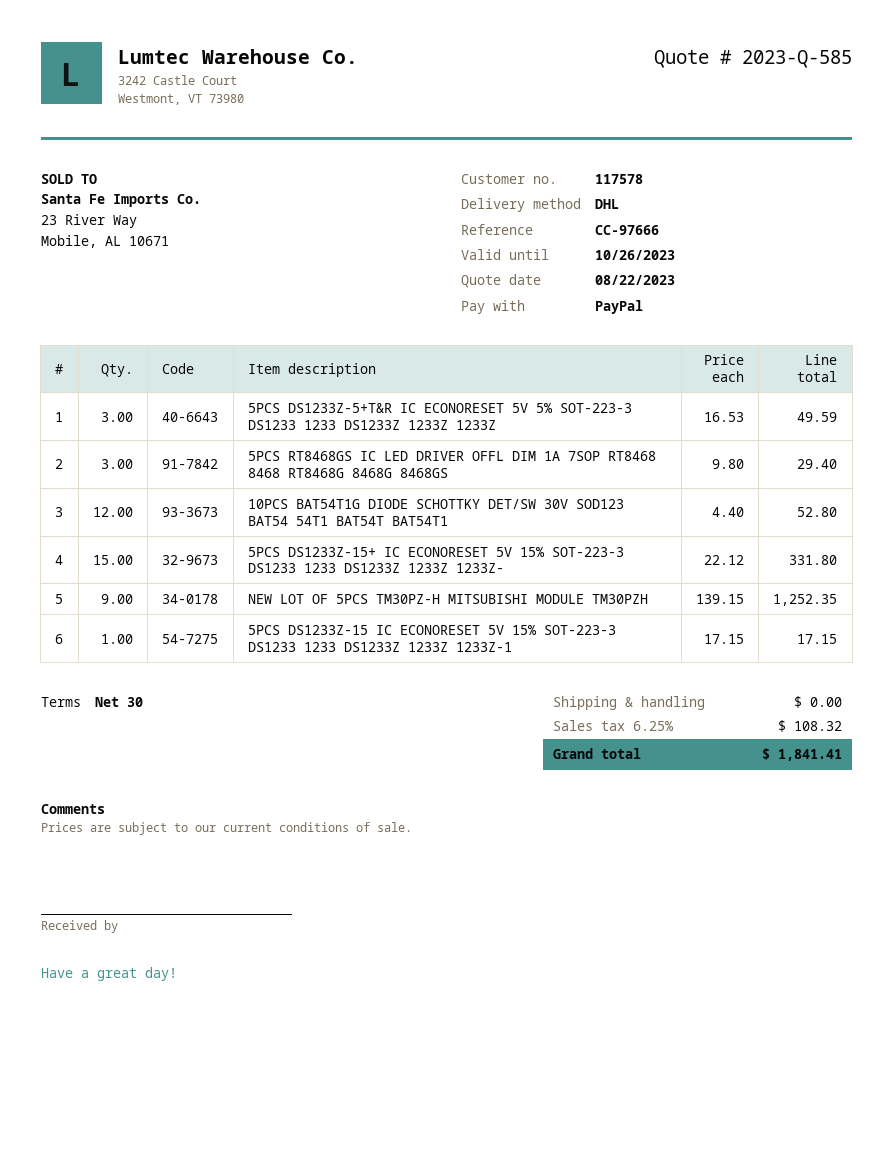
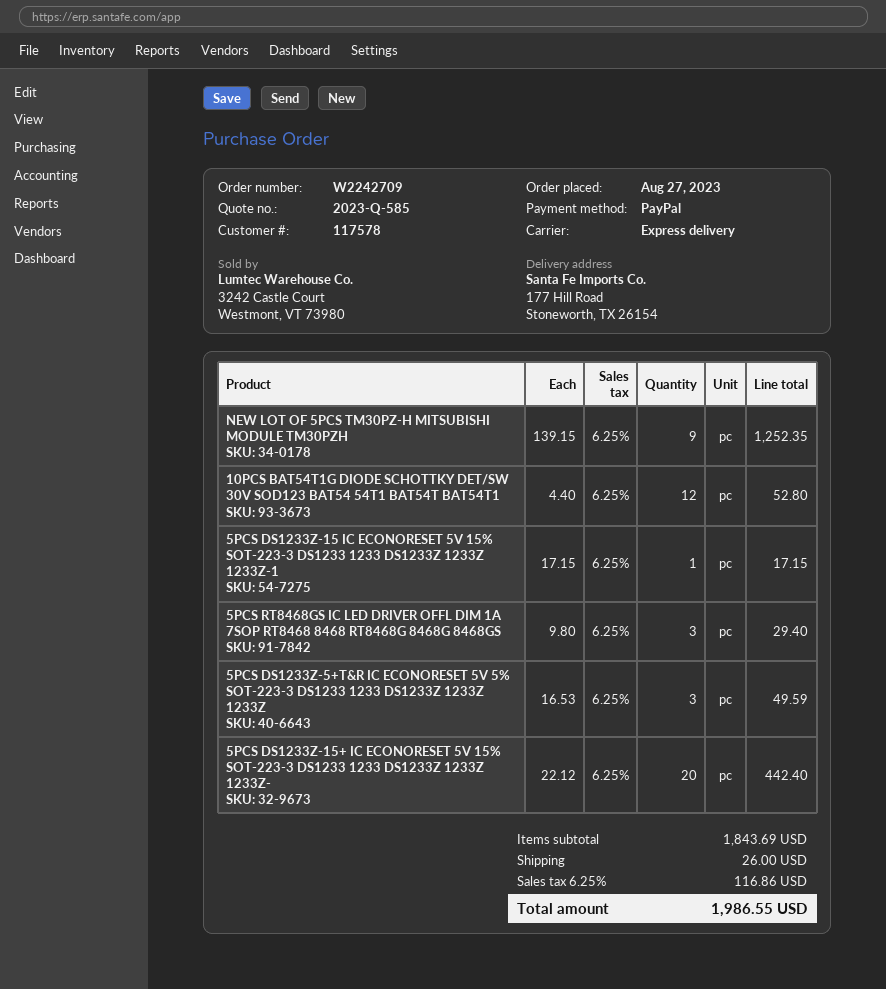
shipping method: DHL -> express
5PCS DS1233Z-15+ IC ECONORESET 5V 15% SOT-223-3 DS1233 1233 DS1233Z 1233Z 1233Z-: 15 x 22.12 = 331.80 -> 20 x 22.12 = 442.40
shipping: 0.00 -> 26.00
tax: 6.25% = 108.32 -> 6.25% = 116.86
total: 1841.41 -> 1986.55

